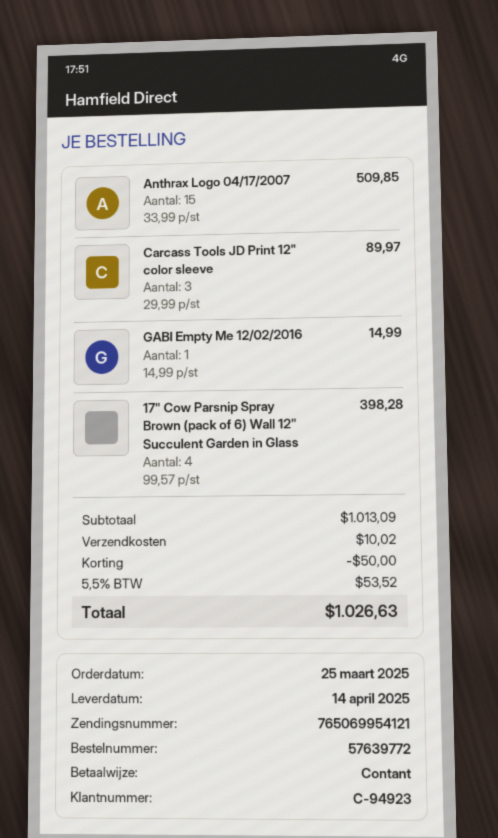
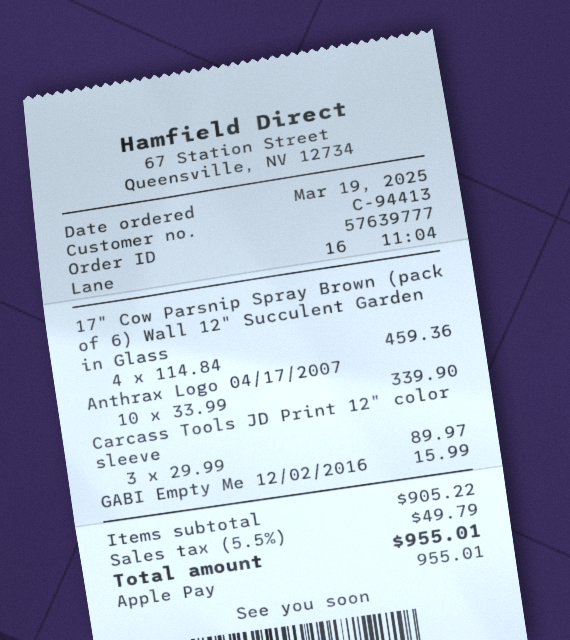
order number: 57639772 -> 57639777
order date: 2025-03-25 -> 2025-03-19
customer number: C-94923 -> C-94413
payment method: cash -> Apple Pay
Anthrax Logo 04/17/2007: 15 x 33.99 = 509.85 -> 10 x 33.99 = 339.90
GABI Empty Me 12/02/2016: 1 x 14.99 = 14.99 -> 1 x 15.99 = 15.99
17" Cow Parsnip Spray Brown (pack of 6) Wall 12" Succulent Garden in Glass: 4 x 99.57 = 398.28 -> 4 x 114.84 = 459.36
subtotal: 1013.09 -> 905.22
discount: 50.00 -> none
shipping: 10.02 -> none
tax: 5.5% = 53.52 -> 5.5% = 49.79
total: 1026.63 -> 955.01

